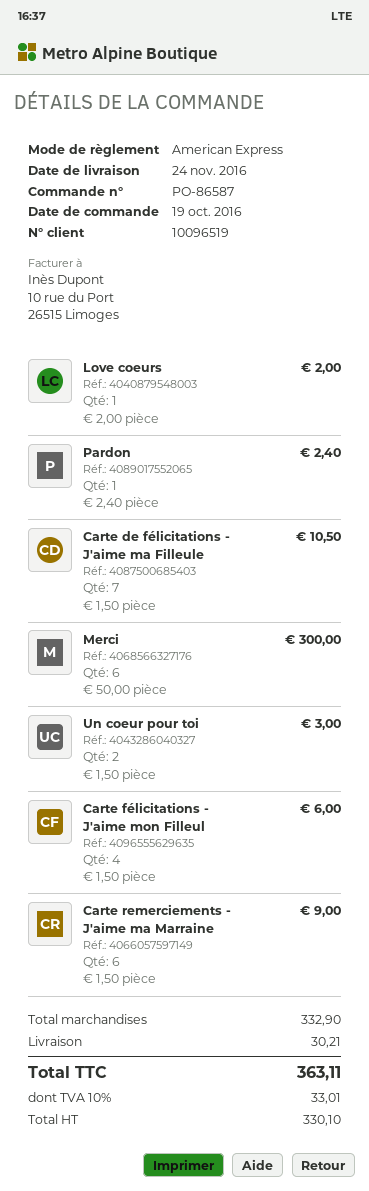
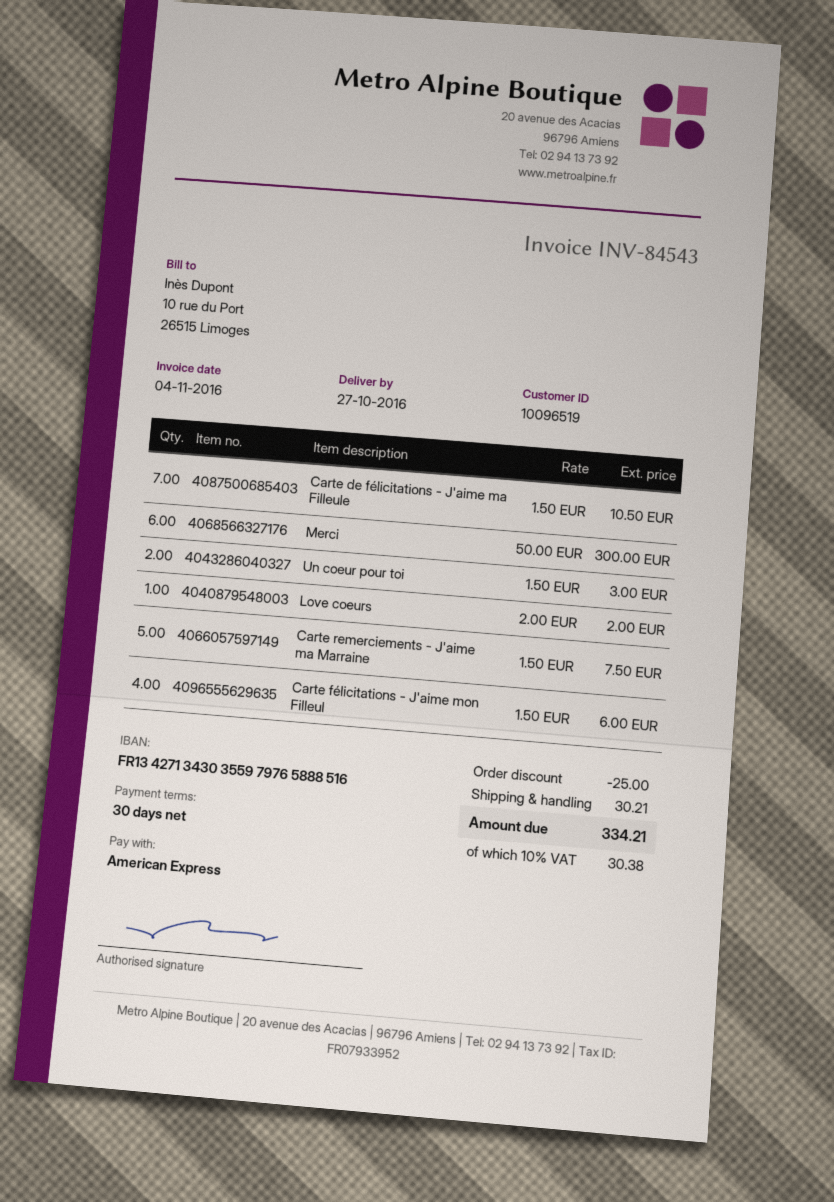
delivery date: 2016-11-24 -> 2016-10-27
Pardon: 1 x 2.40 = 2.40 -> none
Carte remerciements - J'aime ma Marraine: 6 x 1.50 = 9.00 -> 5 x 1.50 = 7.50
discount: none -> 25.00
tax: 10% = 33.01 -> 10% = 30.38
total: 363.11 -> 334.21

